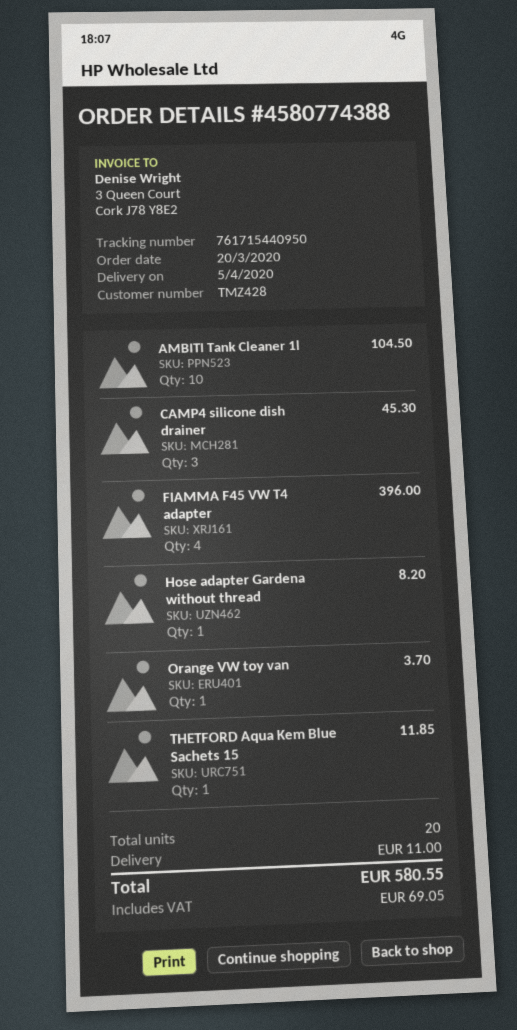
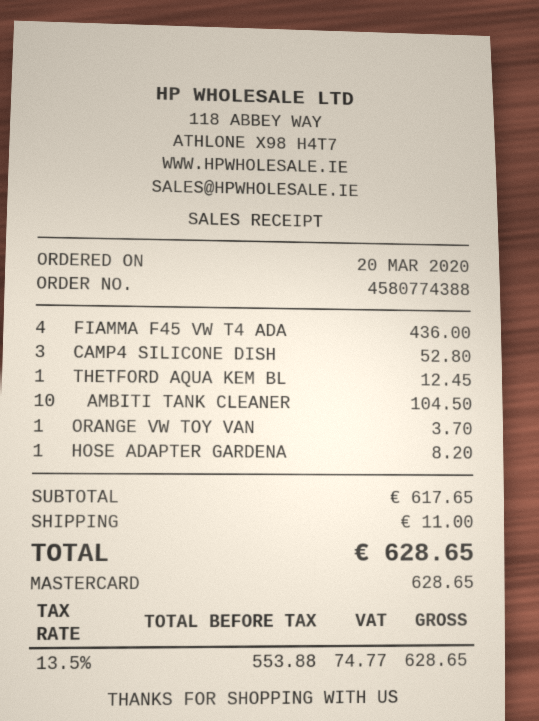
CAMP4 silicone dish drainer: 3 for 45.30 -> 3 for 52.80
FIAMMA F45 VW T4 adapter: 4 for 396.00 -> 4 for 436.00
THETFORD Aqua Kem Blue Sachets 15: 1 for 11.85 -> 1 for 12.45
tax: 69.05 -> 74.77
total: 580.55 -> 628.65

